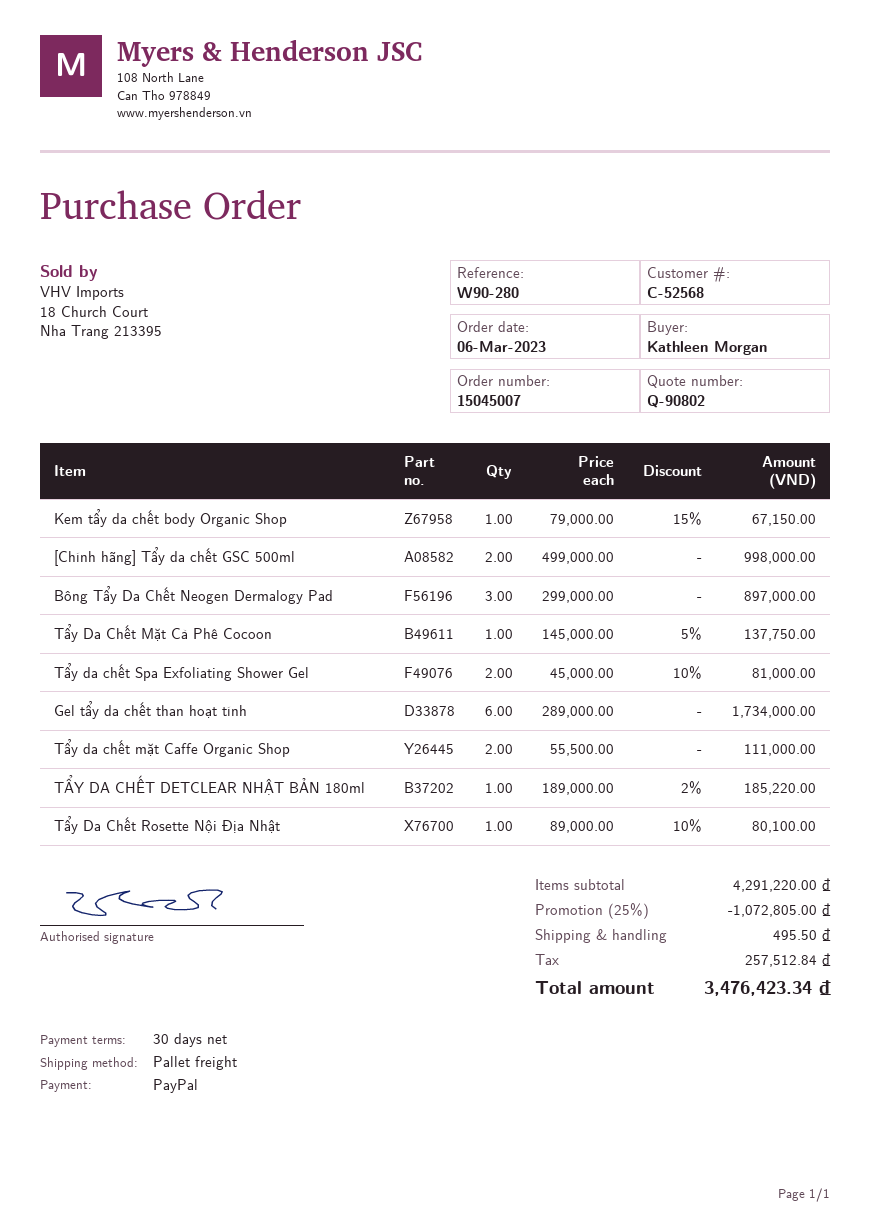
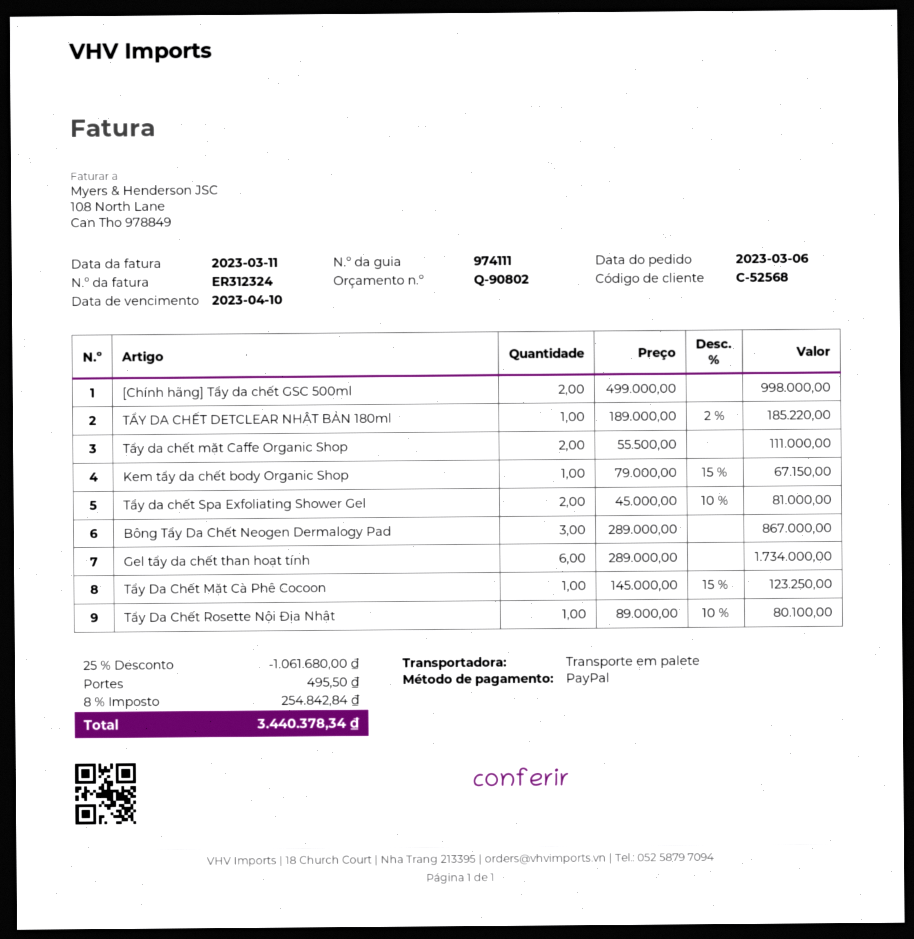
Bông Tẩy Da Chết Neogen Dermalogy Pad: 3 x 299000.00 = 897000.00 -> 3 x 289000.00 = 867000.00
Tẩy Da Chết Mặt Cà Phê Cocoon: 1 x 145000.00 - 5% = 137750.00 -> 1 x 145000.00 - 15% = 123250.00
discount: 25% = 1072805.00 -> 25% = 1061680.00
tax: 257512.84 -> 254842.84
total: 3476423.34 -> 3440378.34

